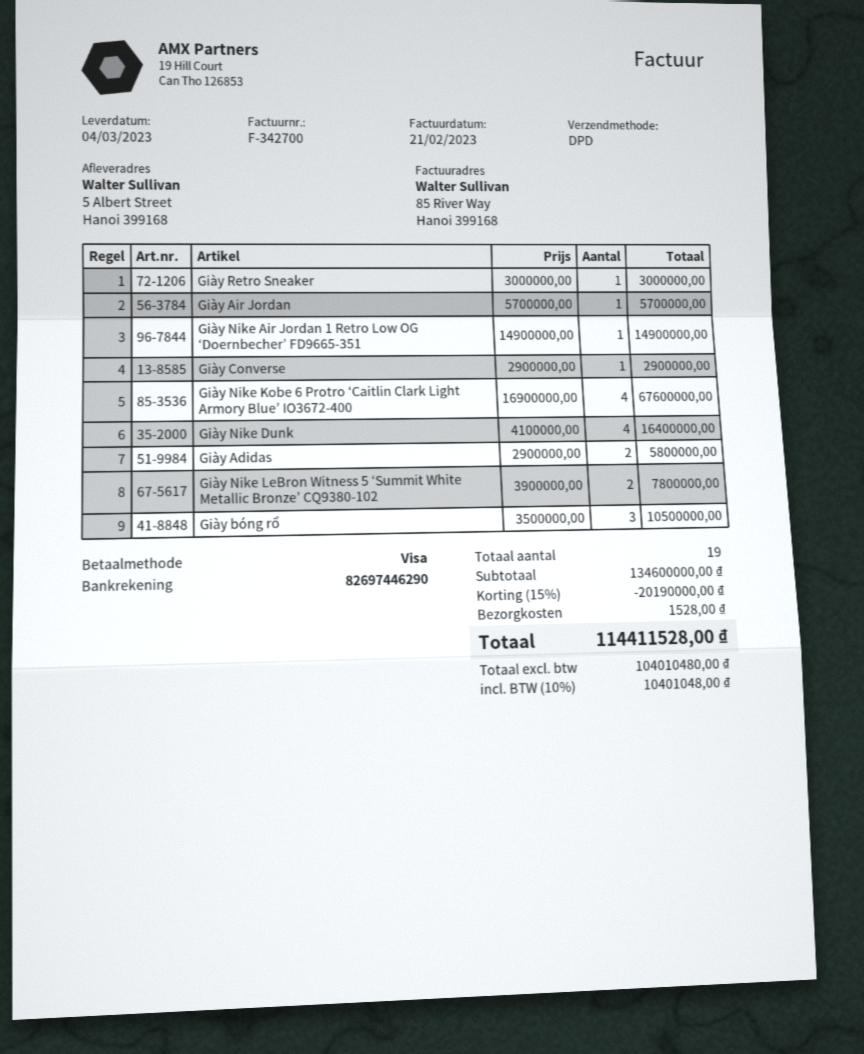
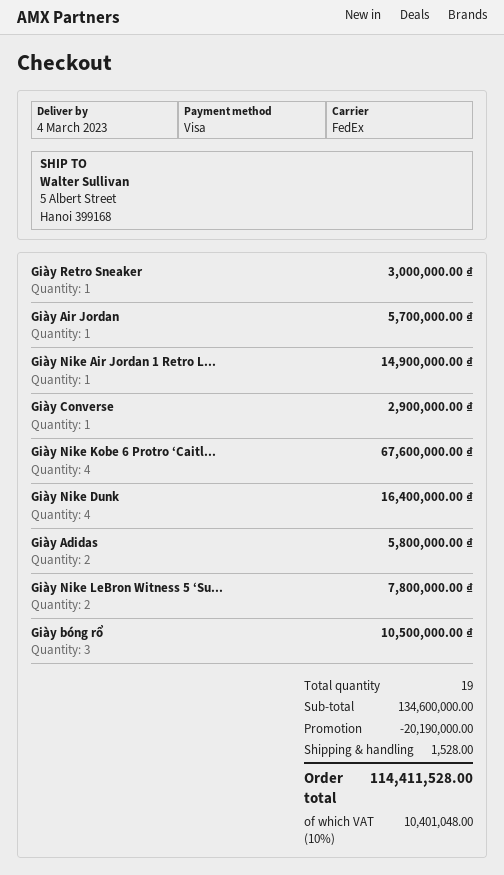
shipping method: DPD -> FedEx

